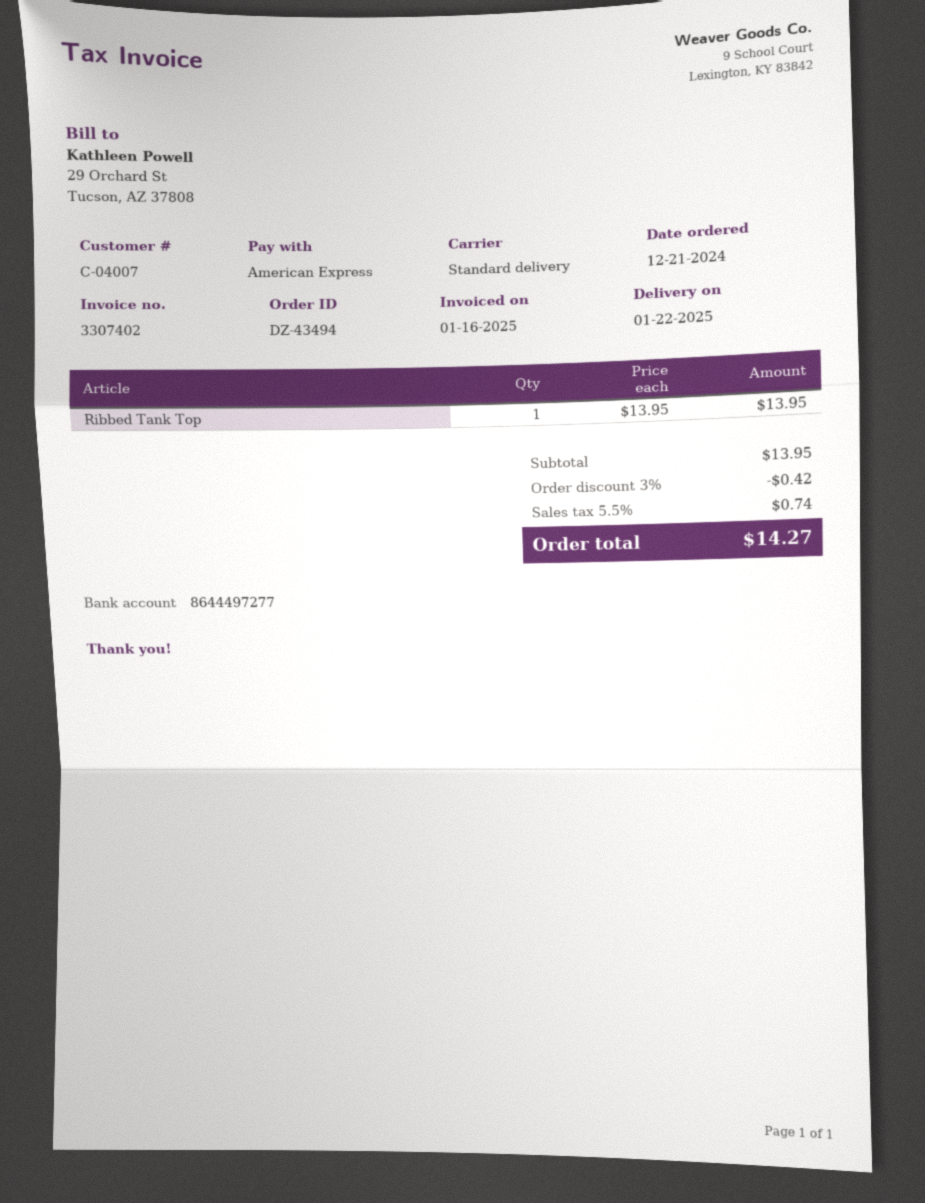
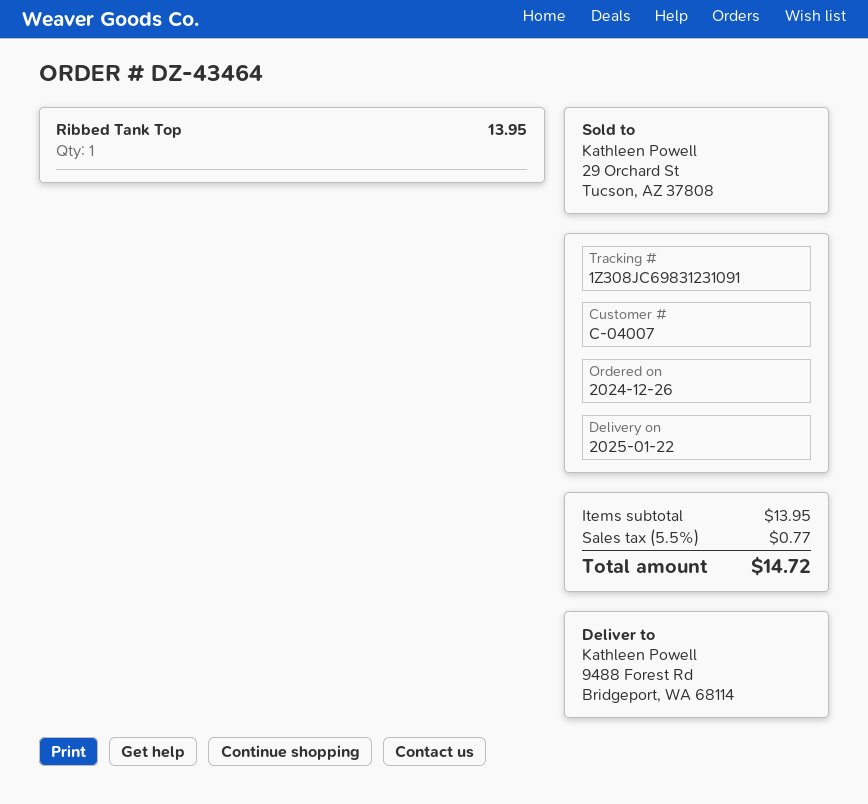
order number: DZ-43494 -> DZ-43464
order date: 2024-12-21 -> 2024-12-26
discount: 3% = 0.42 -> none
tax: 5.5% = 0.74 -> 5.5% = 0.77
total: 14.27 -> 14.72

